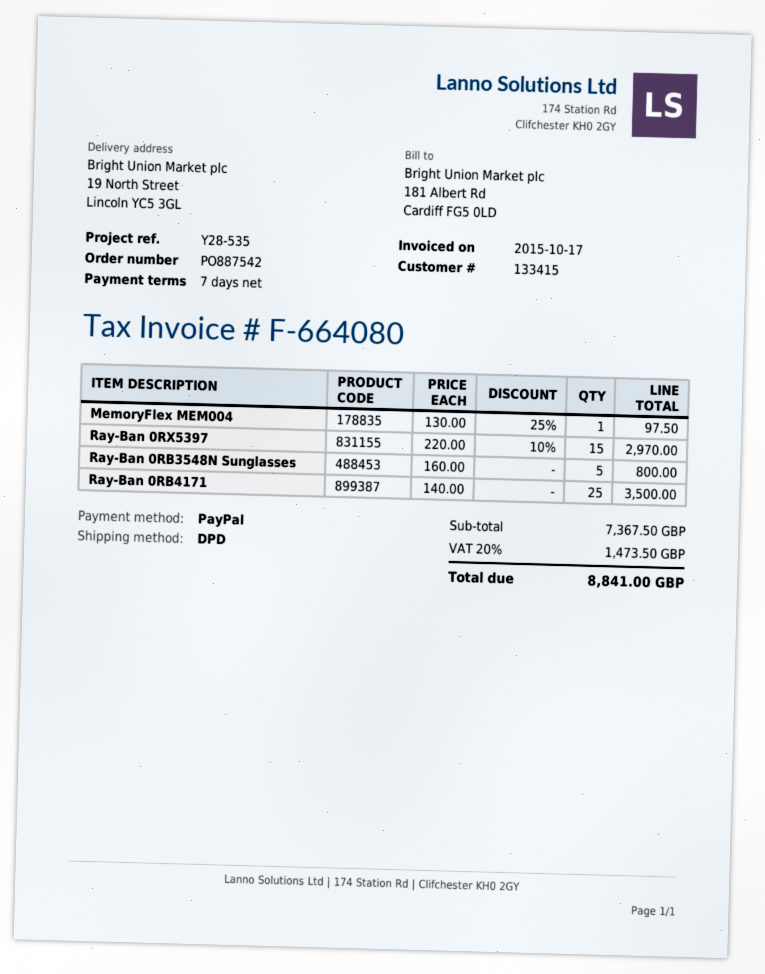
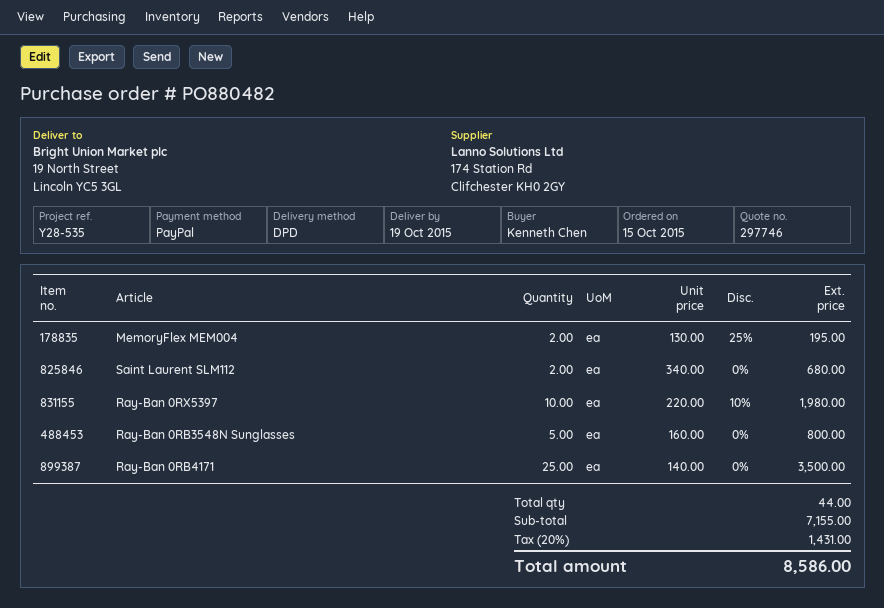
order number: PO887542 -> PO880482
MemoryFlex MEM004: 1 x 130.00 - 25% = 97.50 -> 2 x 130.00 - 25% = 195.00
Ray-Ban 0RX5397: 15 x 220.00 - 10% = 2970.00 -> 10 x 220.00 - 10% = 1980.00
Saint Laurent SLM112: none -> 2 x 340.00 = 680.00
subtotal: 7367.50 -> 7155.00
tax: 20% = 1473.50 -> 20% = 1431.00
total: 8841.00 -> 8586.00

